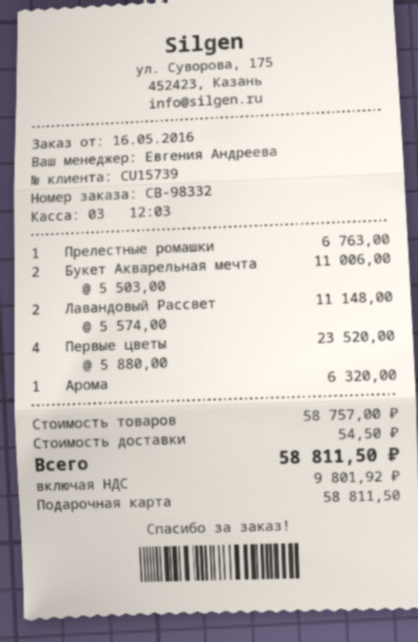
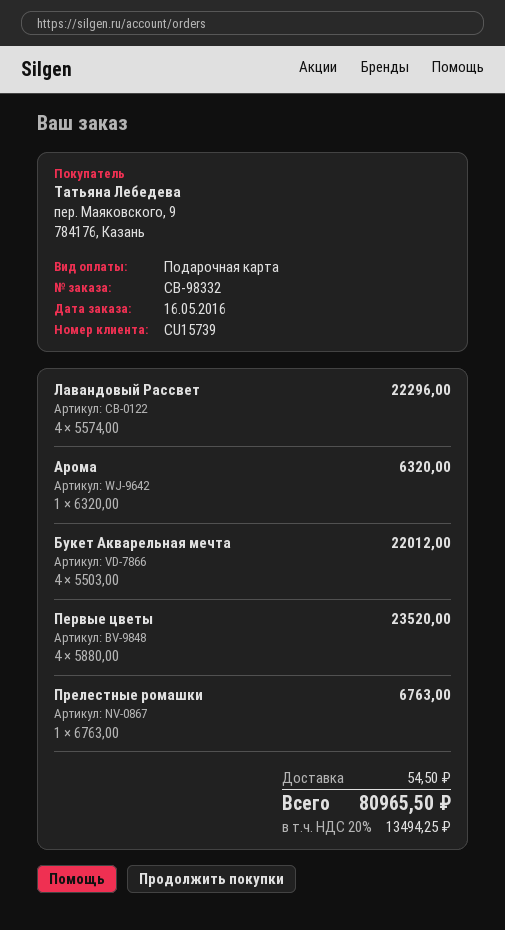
Букет Акварельная мечта: 2 x 5503.00 = 11006.00 -> 4 x 5503.00 = 22012.00
Лавандовый Рассвет: 2 x 5574.00 = 11148.00 -> 4 x 5574.00 = 22296.00
tax: 9801.92 -> 13494.25
total: 58811.50 -> 80965.50

